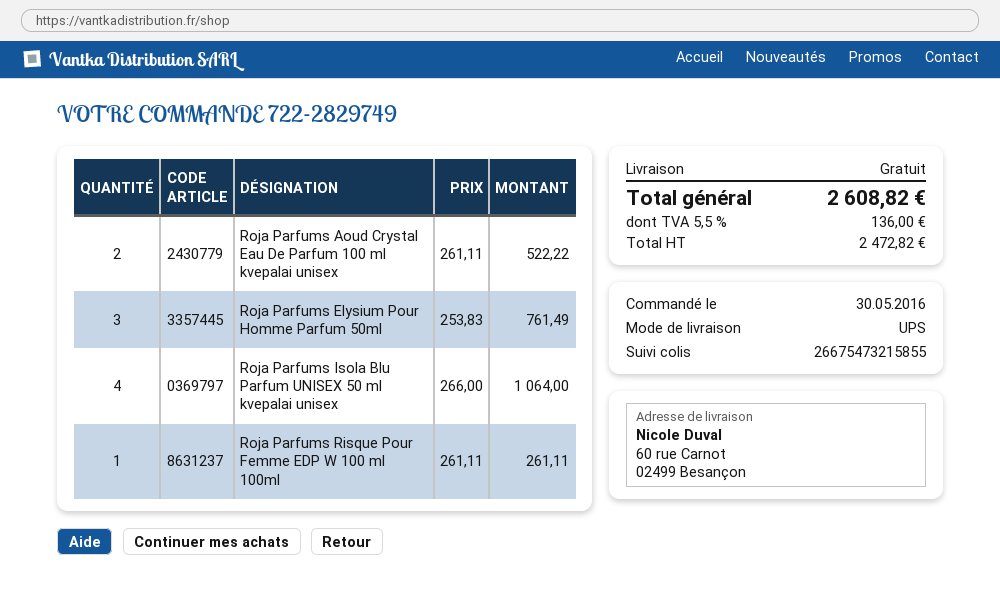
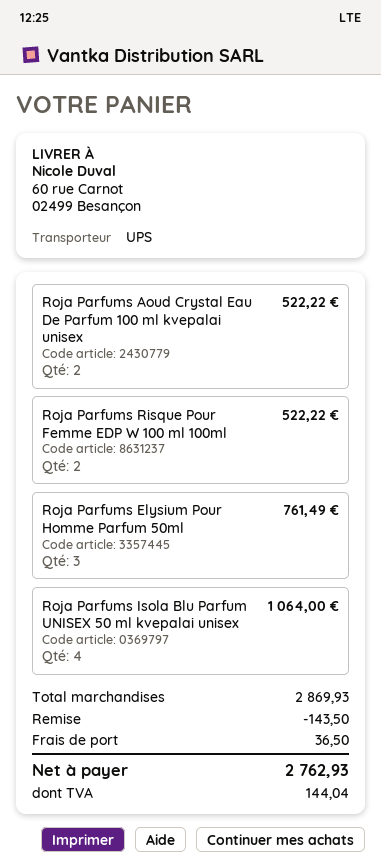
Roja Parfums Risque Pour Femme EDP W 100 ml 100ml: 1 for 261.11 -> 2 for 522.22
discount: none -> 143.50
shipping: 0.00 -> 36.50
tax: 136.00 -> 144.04
total: 2608.82 -> 2762.93

